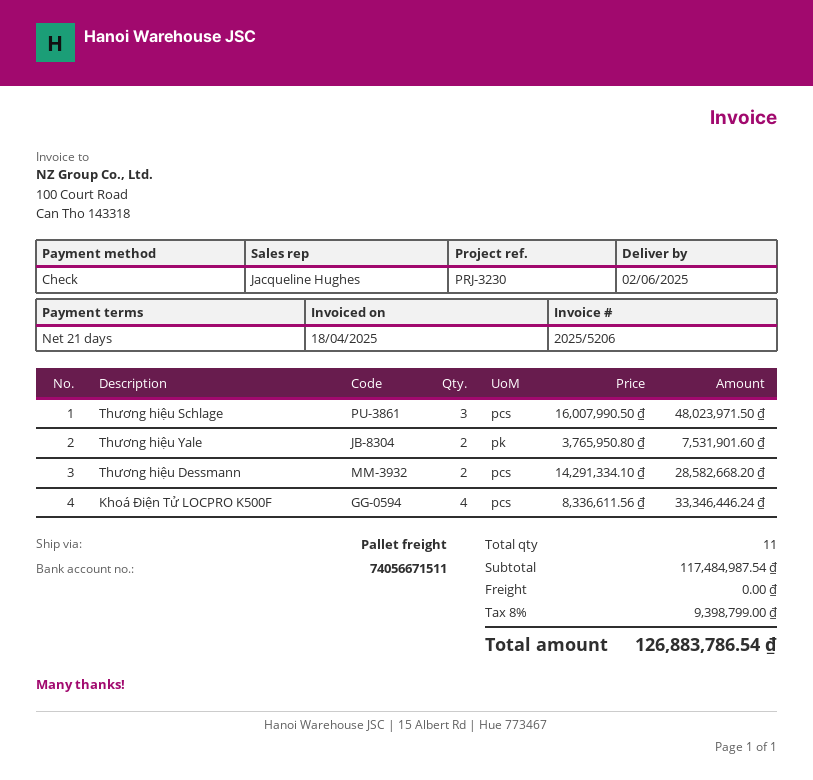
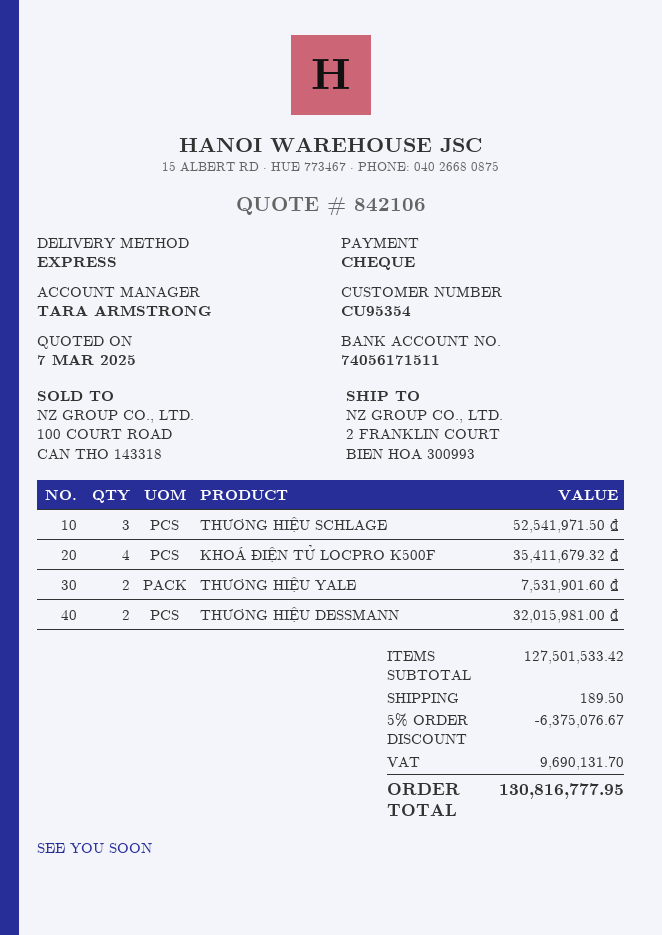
sales rep: Jacqueline Hughes -> TARA ARMSTRONG
bank account: 74056671511 -> 74056171511
shipping method: pallet freight -> express
Thương hiệu Schlage: 3 for 48023971.50 -> 3 for 52541971.50
Thương hiệu Dessmann: 2 for 28582668.20 -> 2 for 32015981.00
Khoá Điện Tử LOCPRO K500F: 4 for 33346446.24 -> 4 for 35411679.32
subtotal: 117484987.54 -> 127501533.42
discount: none -> 5% = 6375076.67
shipping: 0.00 -> 189.50
tax: 9398799.00 -> 9690131.70
total: 126883786.54 -> 130816777.95

